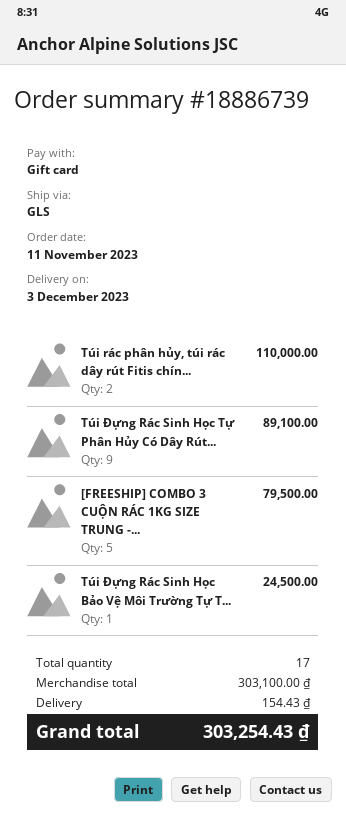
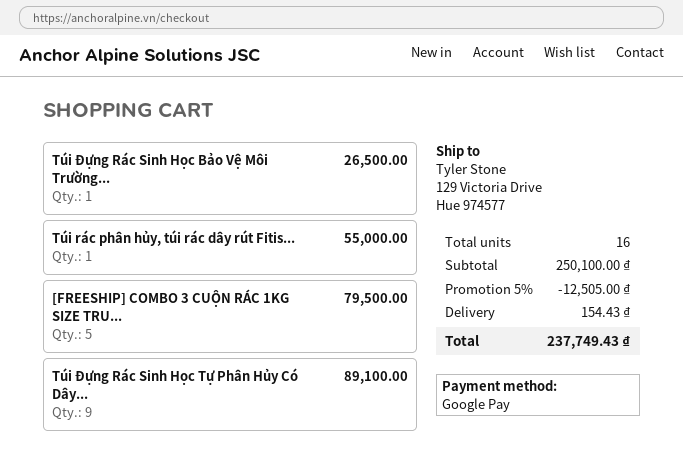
payment method: gift card -> Google Pay
Túi rác phân hủy, túi rác dây rút Fitis chín...: 2 for 110000.00 -> 1 for 55000.00
Túi Đựng Rác Sinh Học Bảo Vệ Môi Trường Tự T...: 1 for 24500.00 -> 1 for 26500.00
total quantity: 17 -> 16
subtotal: 303100.00 -> 250100.00
discount: none -> 5% = 12505.00
total: 303254.43 -> 237749.43

